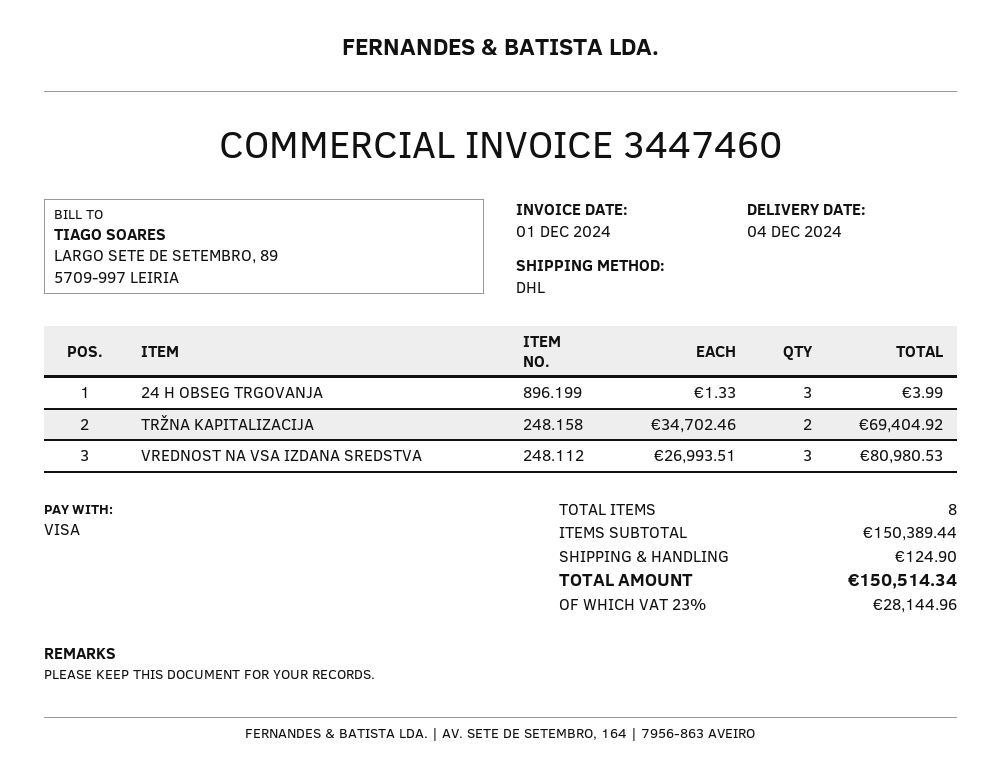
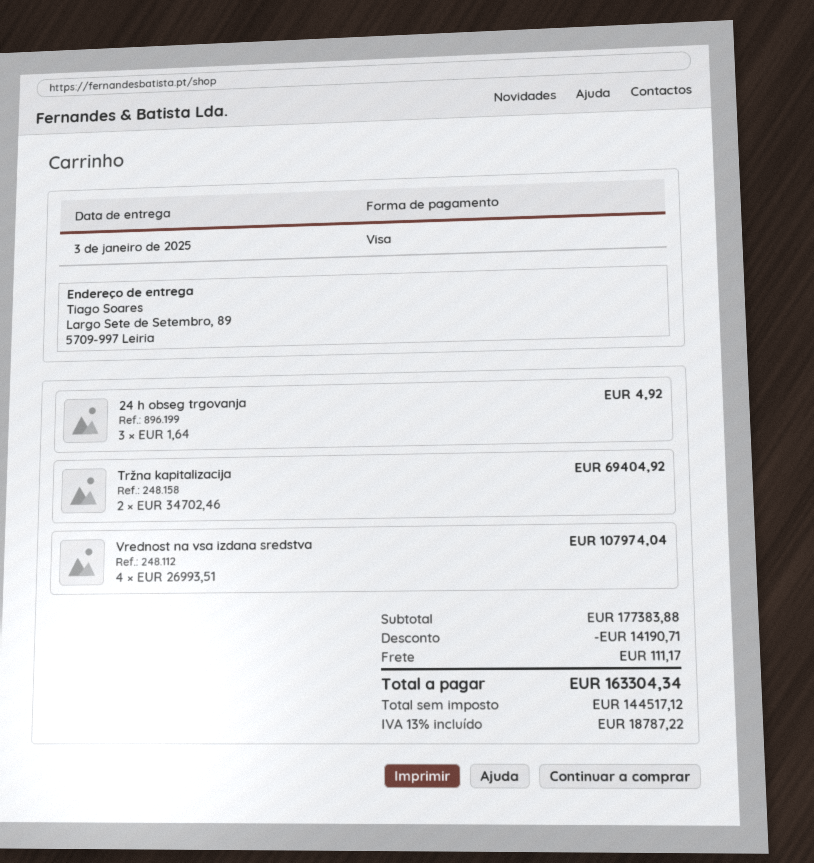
delivery date: 2024-12-04 -> 2025-01-03
24 H OBSEG TRGOVANJA: 3 x 1.33 = 3.99 -> 3 x 1.64 = 4.92
VREDNOST NA VSA IZDANA SREDSTVA: 3 x 26993.51 = 80980.53 -> 4 x 26993.51 = 107974.04
subtotal: 150389.44 -> 177383.88
discount: none -> 14190.71
shipping: 124.90 -> 111.17
tax: 23% = 28144.96 -> 13% = 18787.22
total: 150514.34 -> 163304.34

